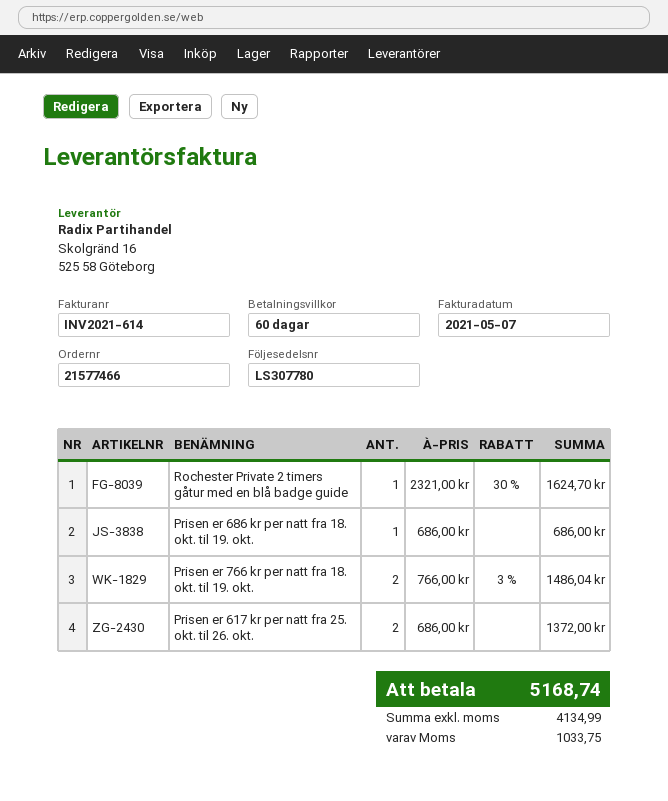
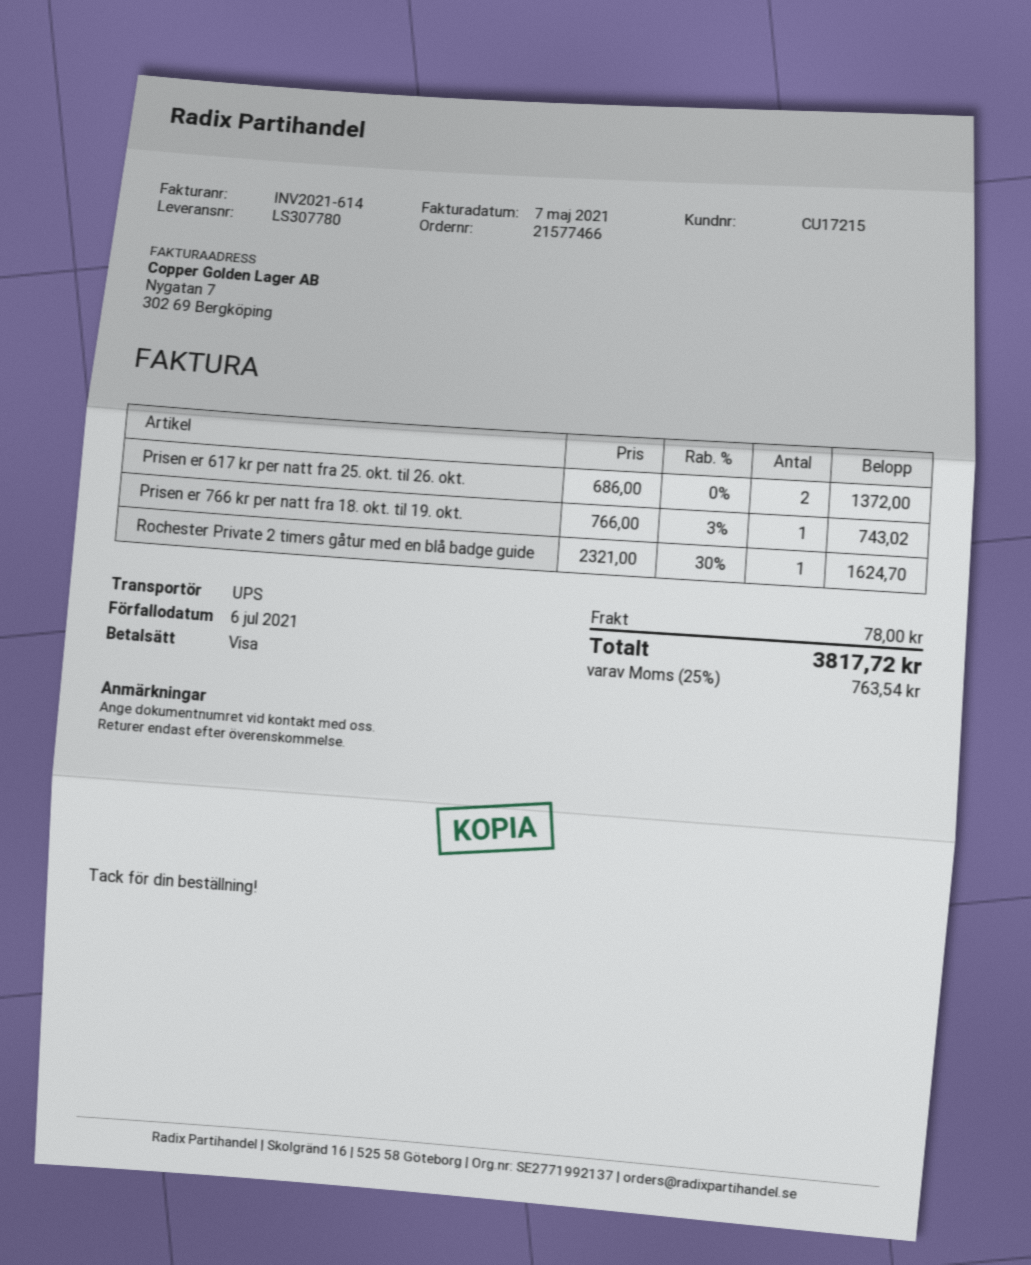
Prisen er 686 kr per natt fra 18. okt. til 19. okt.: 1 x 686.00 = 686.00 -> none
Prisen er 766 kr per natt fra 18. okt. til 19. okt.: 2 x 766.00 - 3% = 1486.04 -> 1 x 766.00 - 3% = 743.02
shipping: none -> 78.00
tax: 1033.75 -> 763.54
total: 5168.74 -> 3817.72

